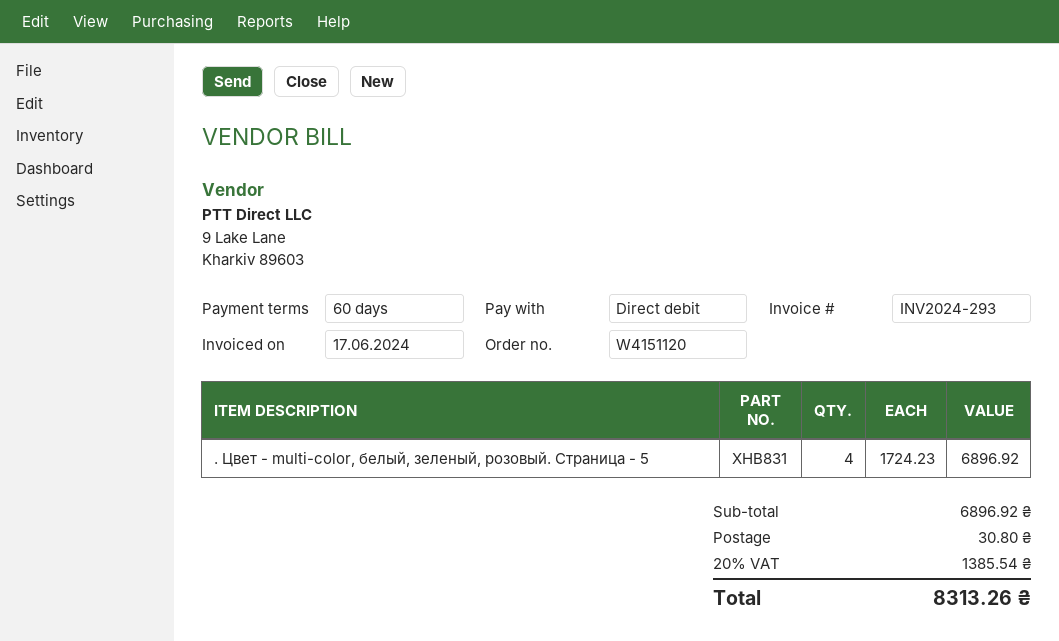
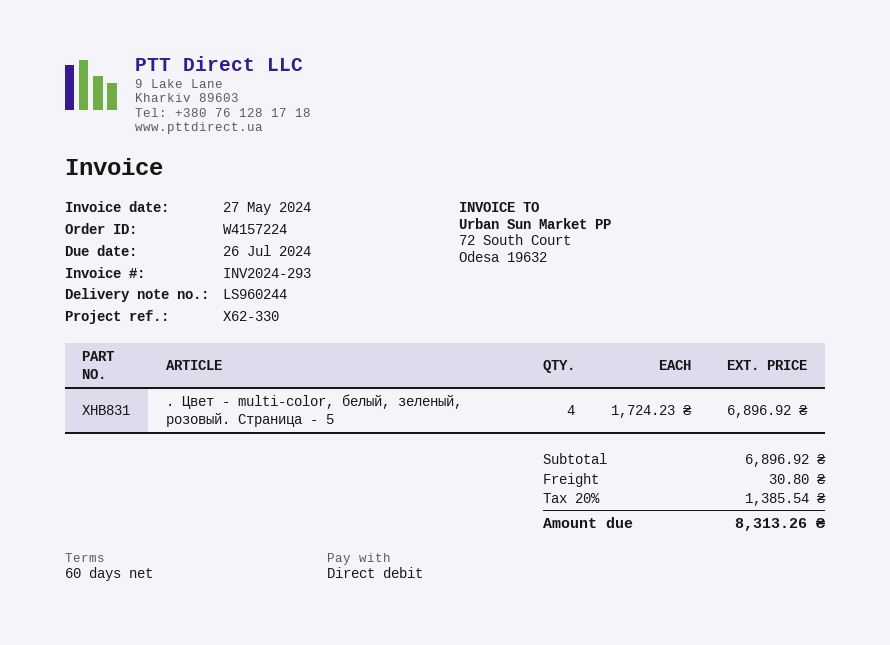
order number: W4151120 -> W4157224
invoice date: 2024-06-17 -> 2024-05-27

